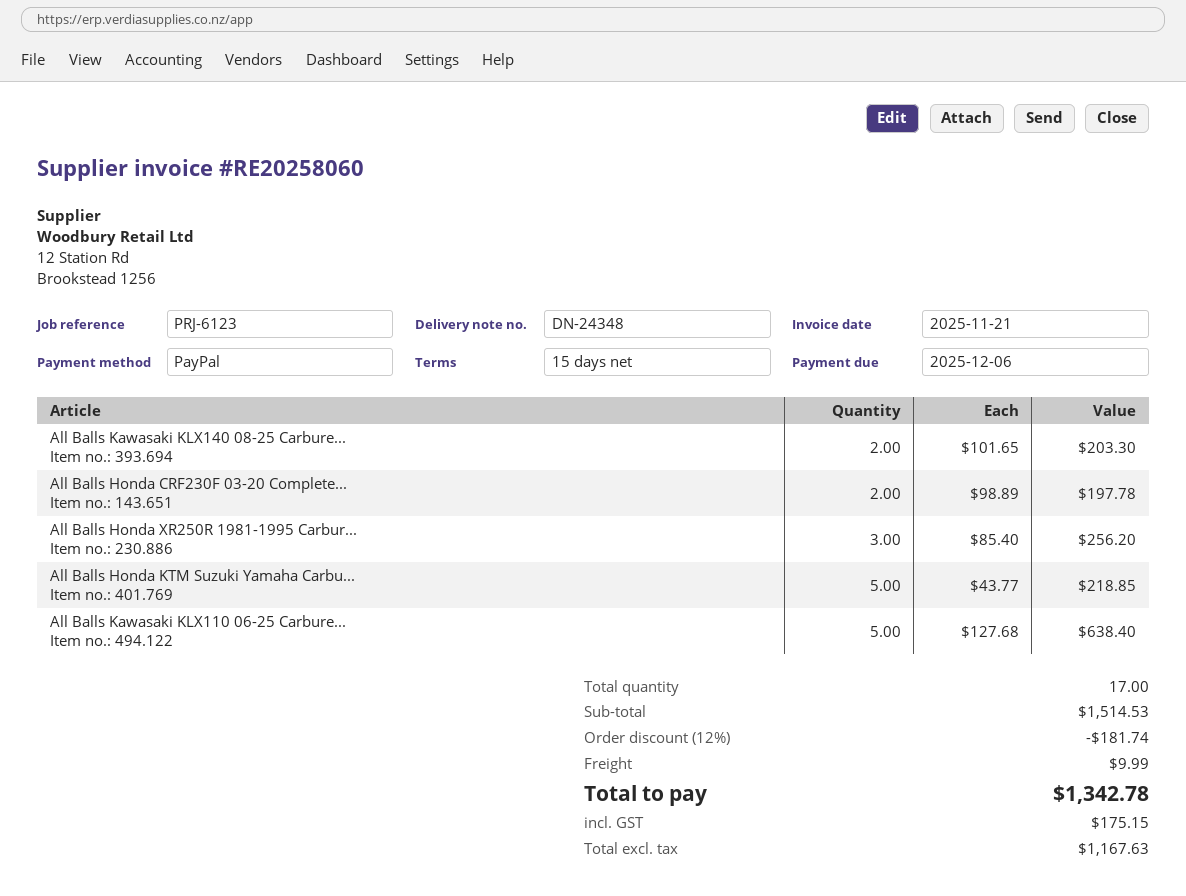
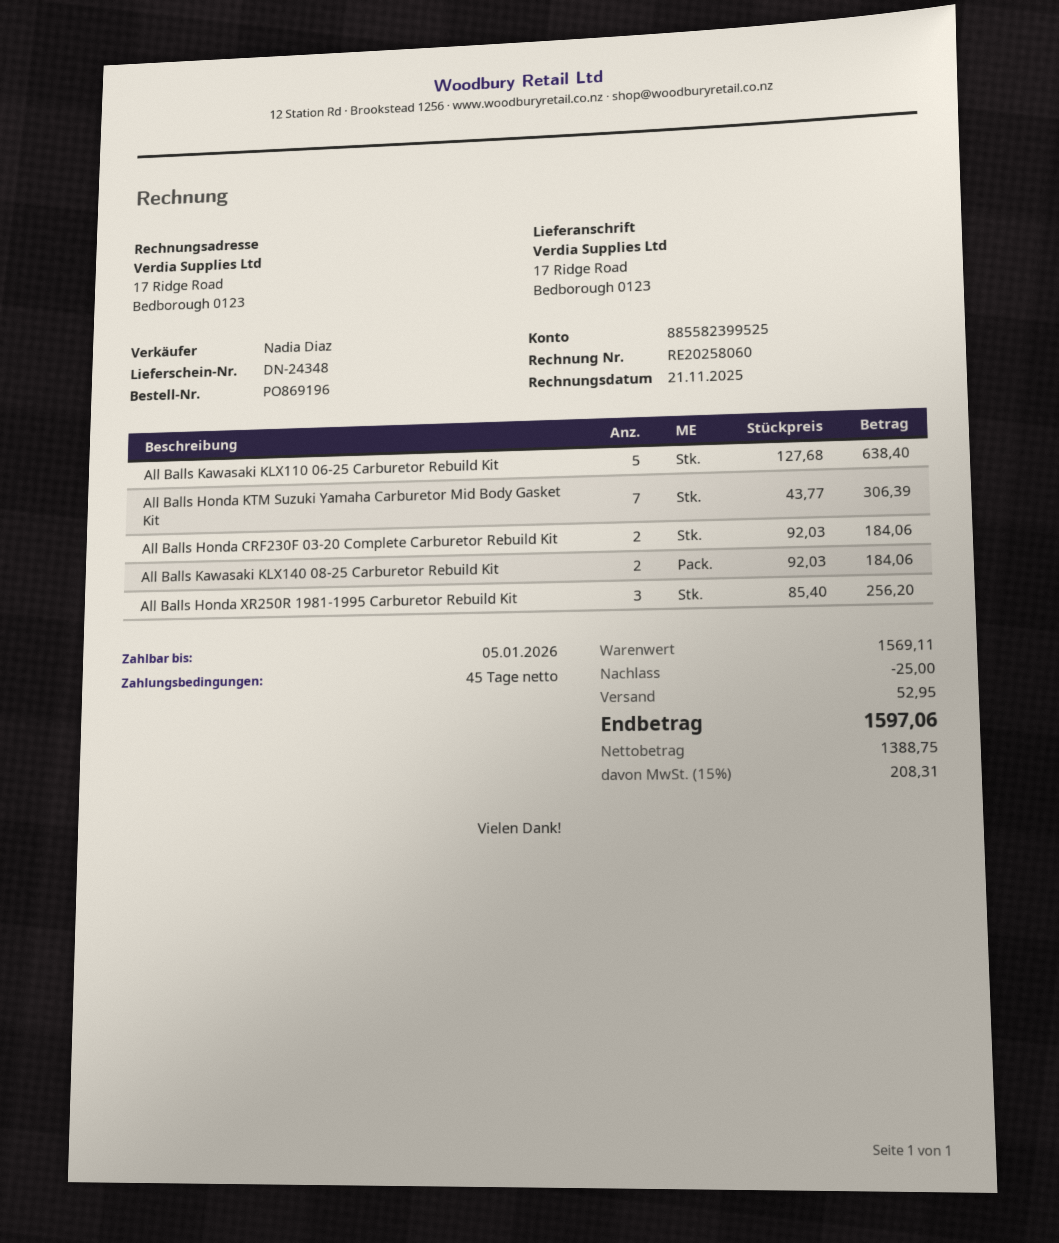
payment terms: 15 days -> 45 days
due date: 2025-12-06 -> 2026-01-05
All Balls Kawasaki KLX140 08-25 Carbure...: 2 x 101.65 = 203.30 -> 2 x 92.03 = 184.06
All Balls Honda CRF230F 03-20 Complete...: 2 x 98.89 = 197.78 -> 2 x 92.03 = 184.06
All Balls Honda KTM Suzuki Yamaha Carbu...: 5 x 43.77 = 218.85 -> 7 x 43.77 = 306.39
subtotal: 1514.53 -> 1569.11
discount: 181.74 -> 25.00
shipping: 9.99 -> 52.95
net: 1167.63 -> 1388.75
tax: 175.15 -> 208.31
total: 1342.78 -> 1597.06

